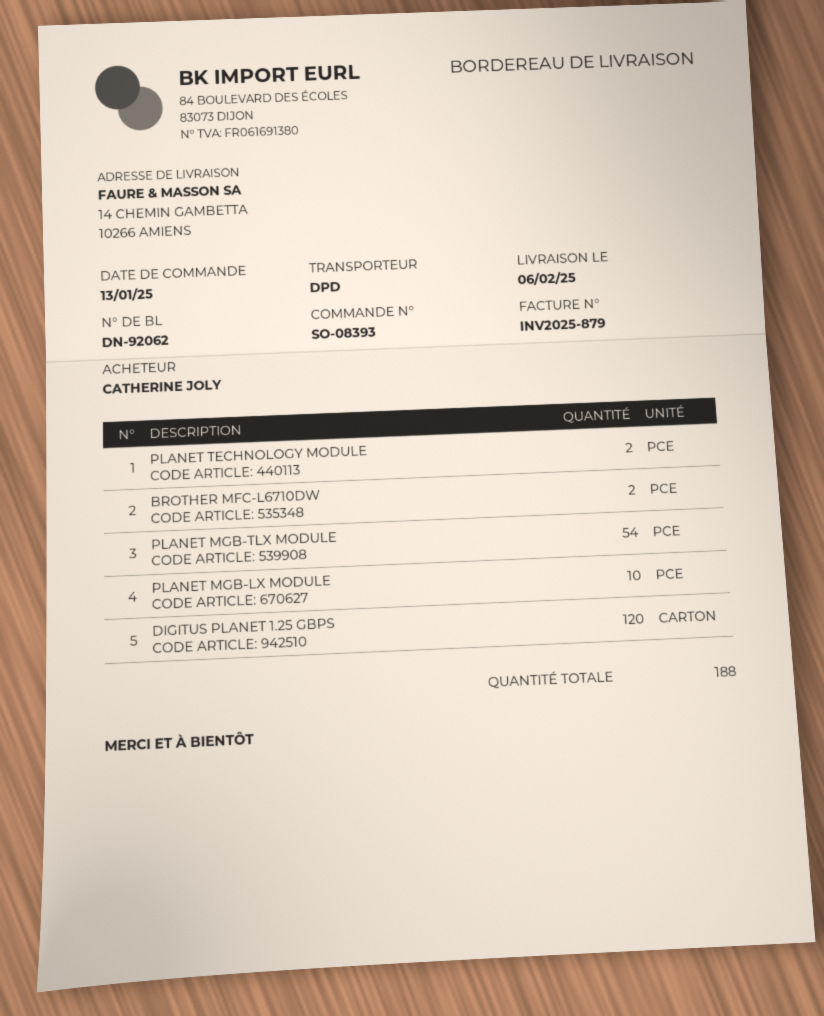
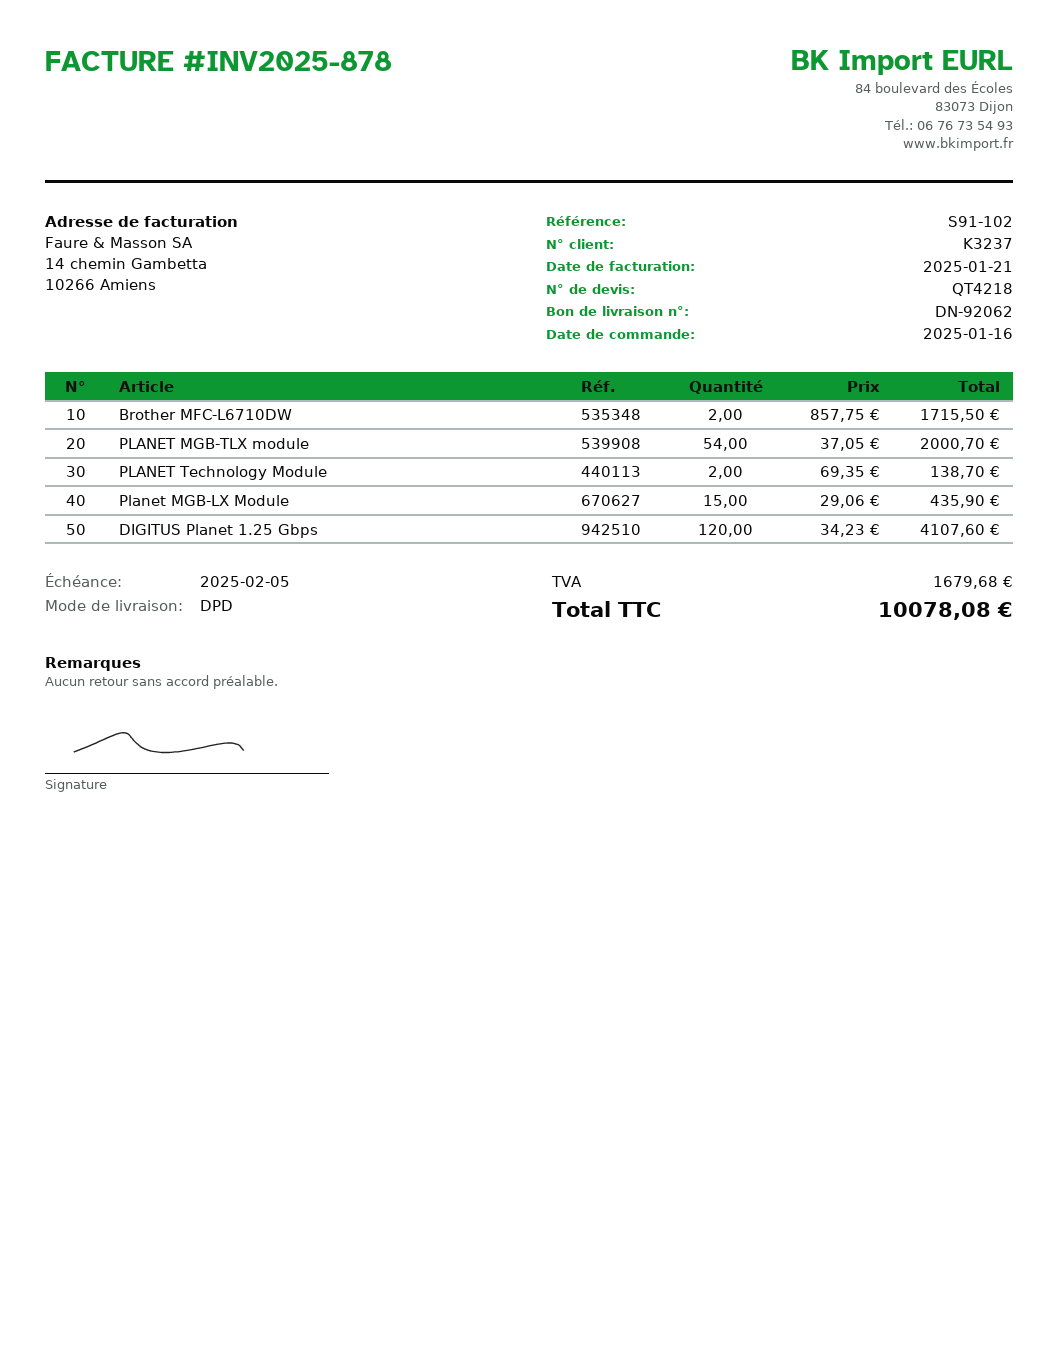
order date: 2025-01-13 -> 2025-01-16
invoice number: INV2025-879 -> INV2025-878
PLANET MGB-LX MODULE: 10 -> 15

